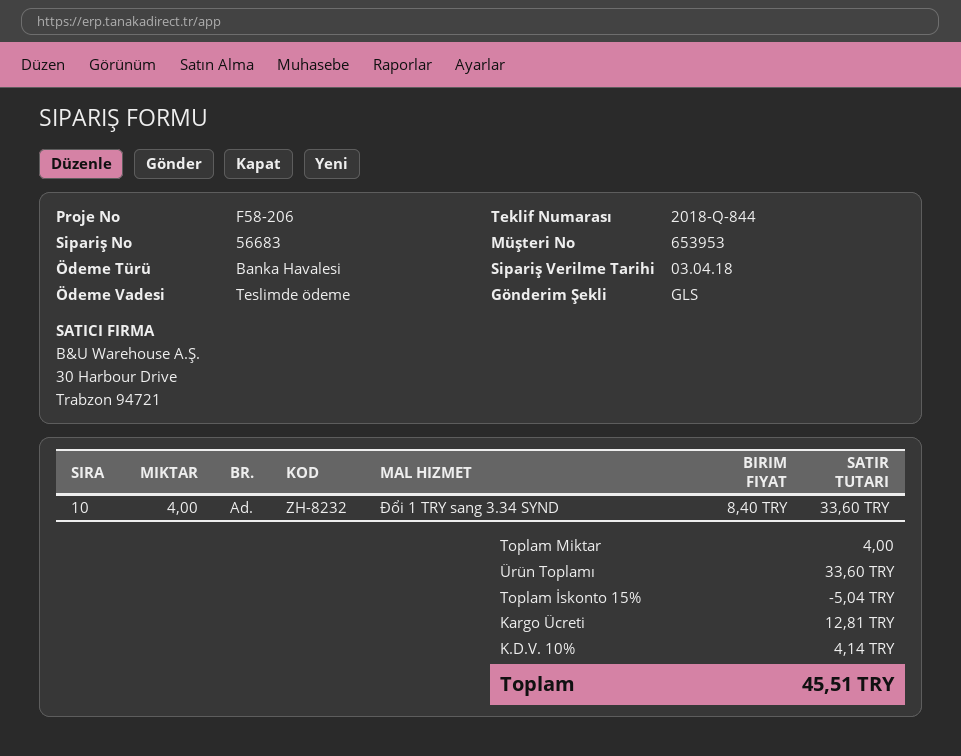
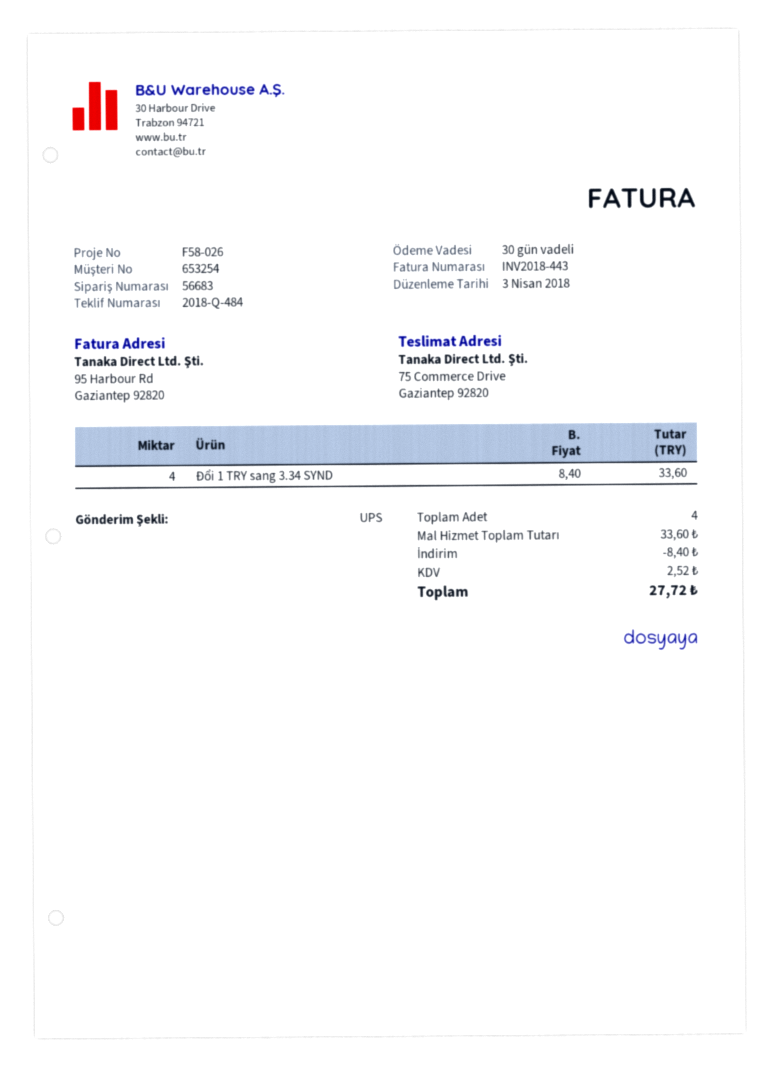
quote number: 2018-Q-844 -> 2018-Q-484
payment terms: on receipt -> 30 days
customer number: 653953 -> 653254
reference: F58-206 -> F58-026
shipping method: GLS -> UPS
discount: 5.04 -> 8.40
shipping: 12.81 -> none
tax: 4.14 -> 2.52
total: 45.51 -> 27.72

